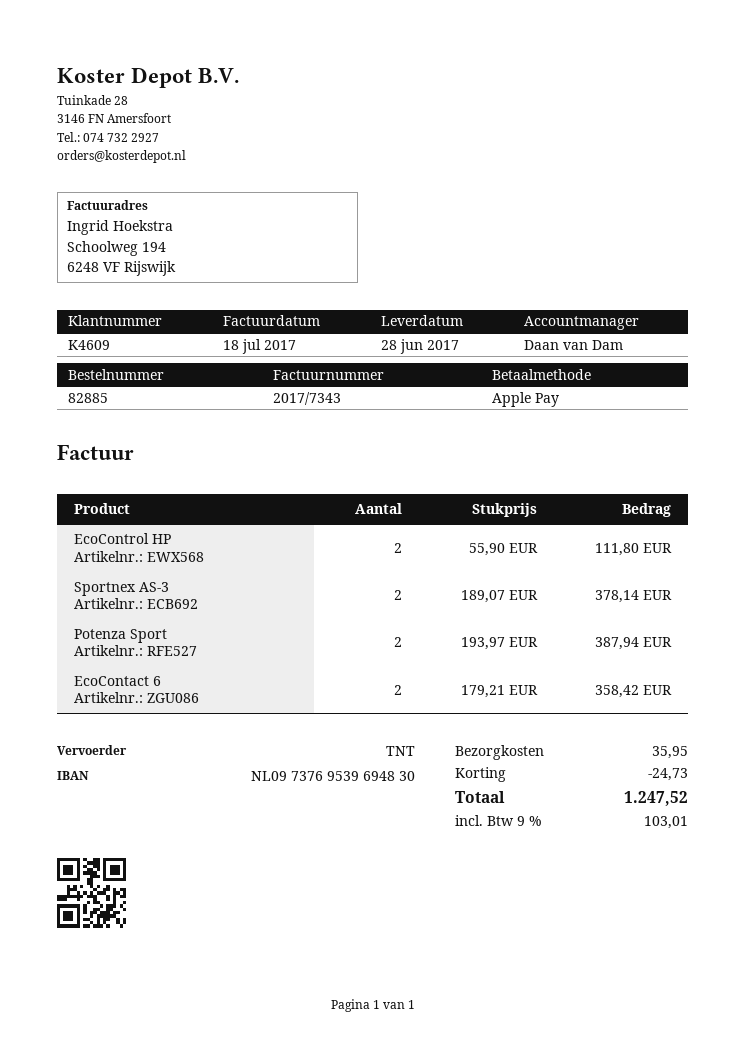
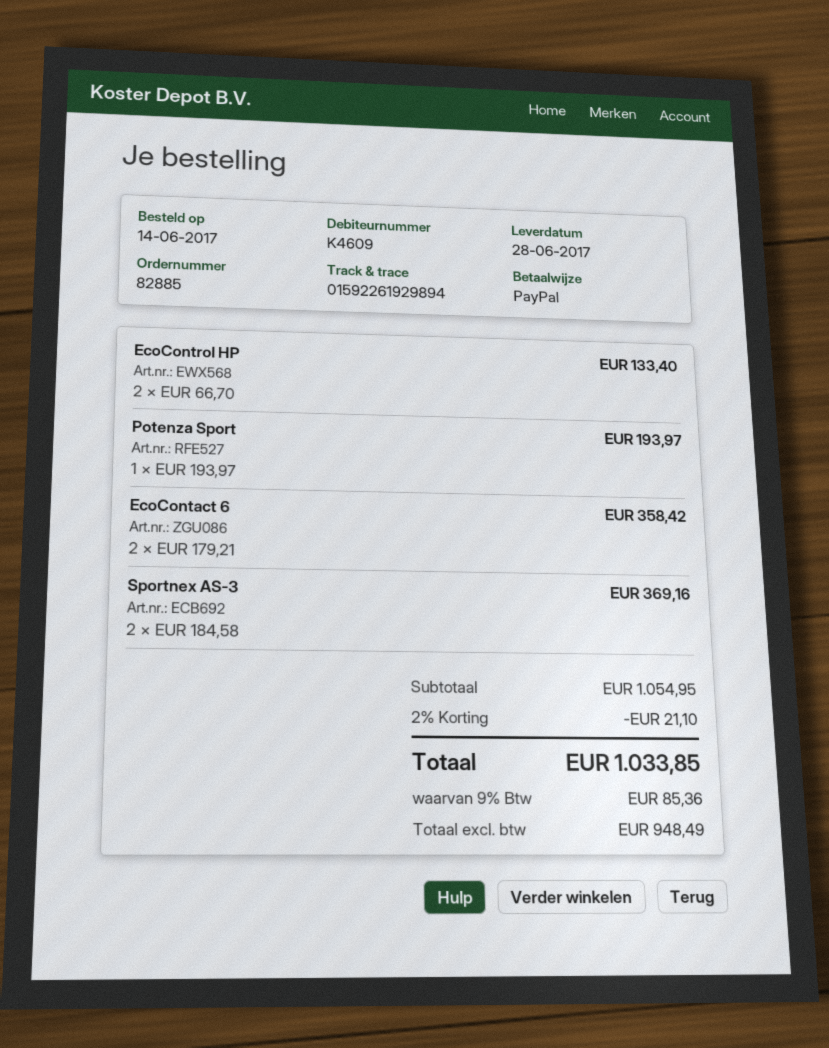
payment method: Apple Pay -> PayPal
EcoControl HP: 2 x 55.90 = 111.80 -> 2 x 66.70 = 133.40
Sportnex AS-3: 2 x 189.07 = 378.14 -> 2 x 184.58 = 369.16
Potenza Sport: 2 x 193.97 = 387.94 -> 1 x 193.97 = 193.97
discount: 24.73 -> 21.10
shipping: 35.95 -> none
tax: 9% = 103.01 -> 9% = 85.36
total: 1247.52 -> 1033.85

